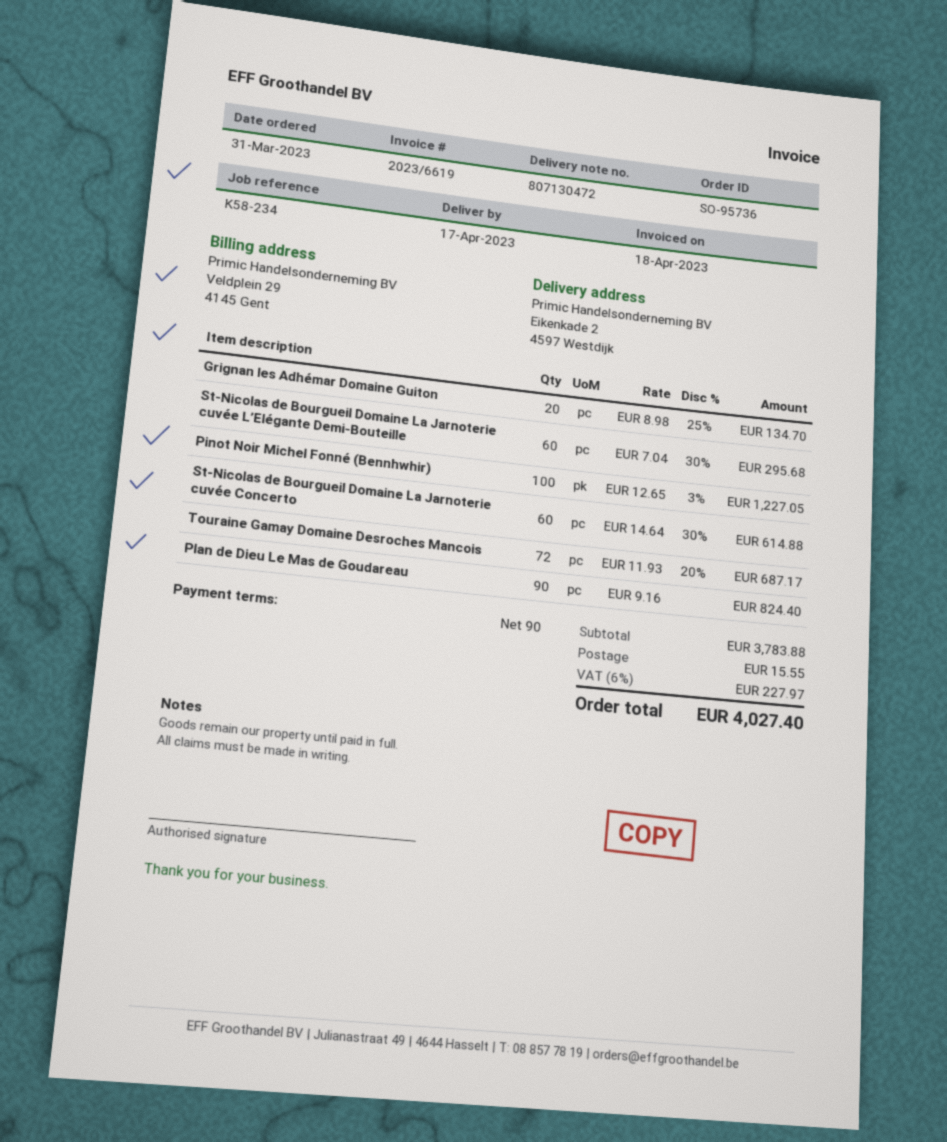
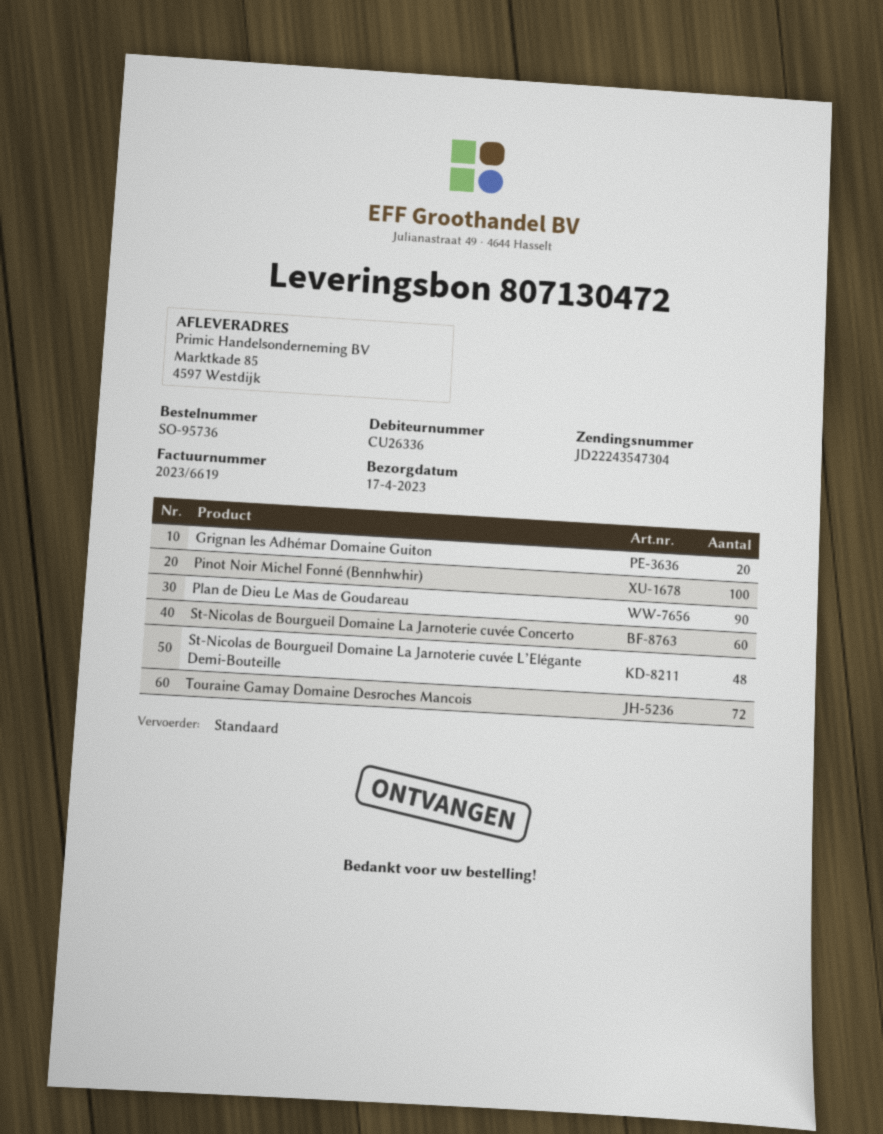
ship to: Eikenkade 2, 4597 Westdijk -> Marktkade 85, 4597 Westdijk
St-Nicolas de Bourgueil Domaine La Jarnoterie cuvée L’Elégante Demi-Bouteille: 60 -> 48

